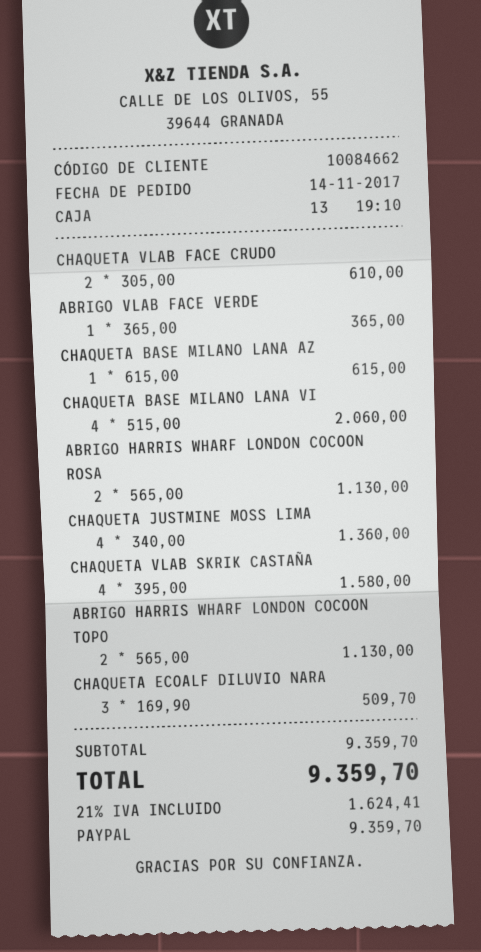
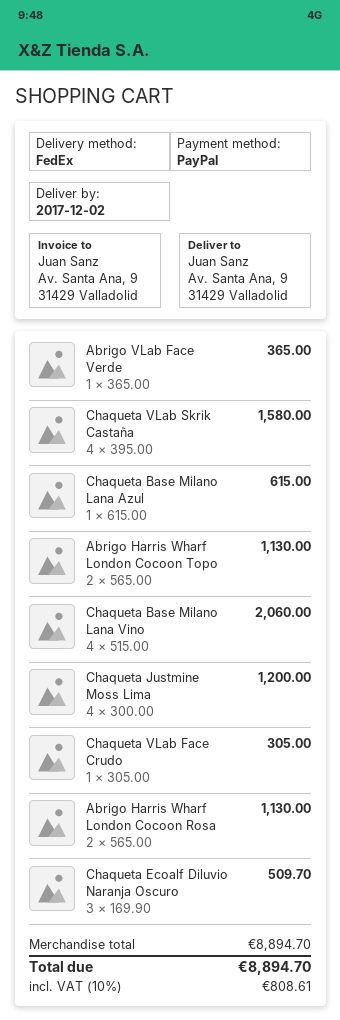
CHAQUETA VLAB FACE CRUDO: 2 x 305.00 = 610.00 -> 1 x 305.00 = 305.00
CHAQUETA JUSTMINE MOSS LIMA: 4 x 340.00 = 1360.00 -> 4 x 300.00 = 1200.00
subtotal: 9359.70 -> 8894.70
tax: 21% = 1624.41 -> 10% = 808.61
total: 9359.70 -> 8894.70

